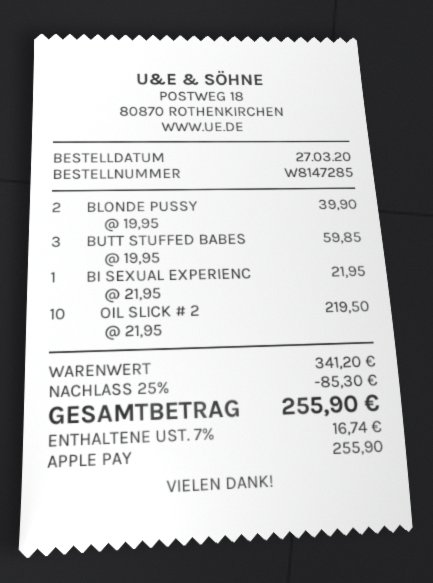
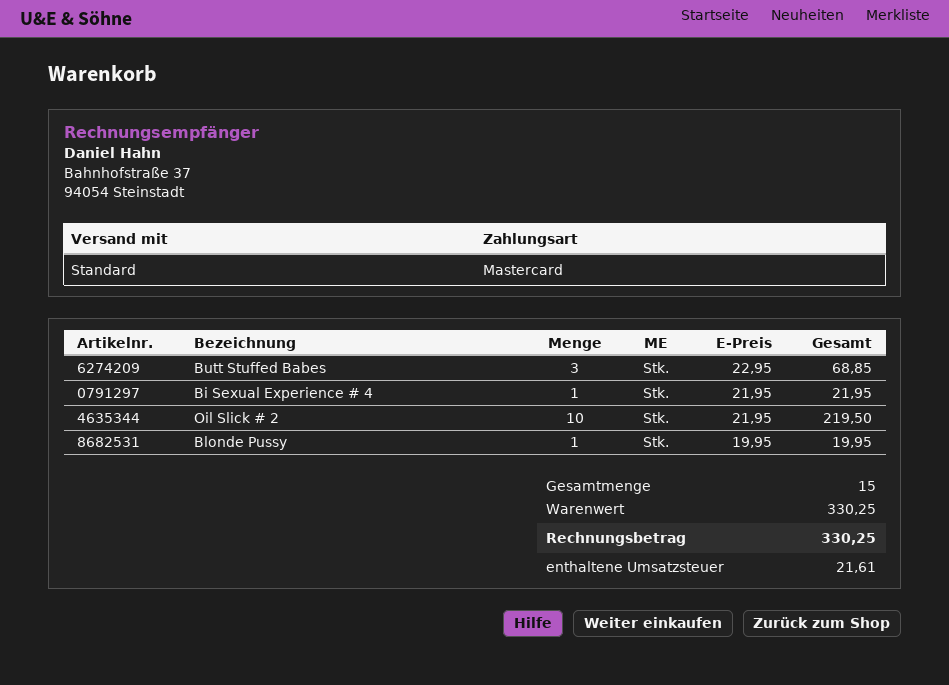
payment method: Apple Pay -> Mastercard
BLONDE PUSSY: 2 x 19.95 = 39.90 -> 1 x 19.95 = 19.95
BUTT STUFFED BABES: 3 x 19.95 = 59.85 -> 3 x 22.95 = 68.85
subtotal: 341.20 -> 330.25
discount: 25% = 85.30 -> none
tax: 16.74 -> 21.61
total: 255.90 -> 330.25

